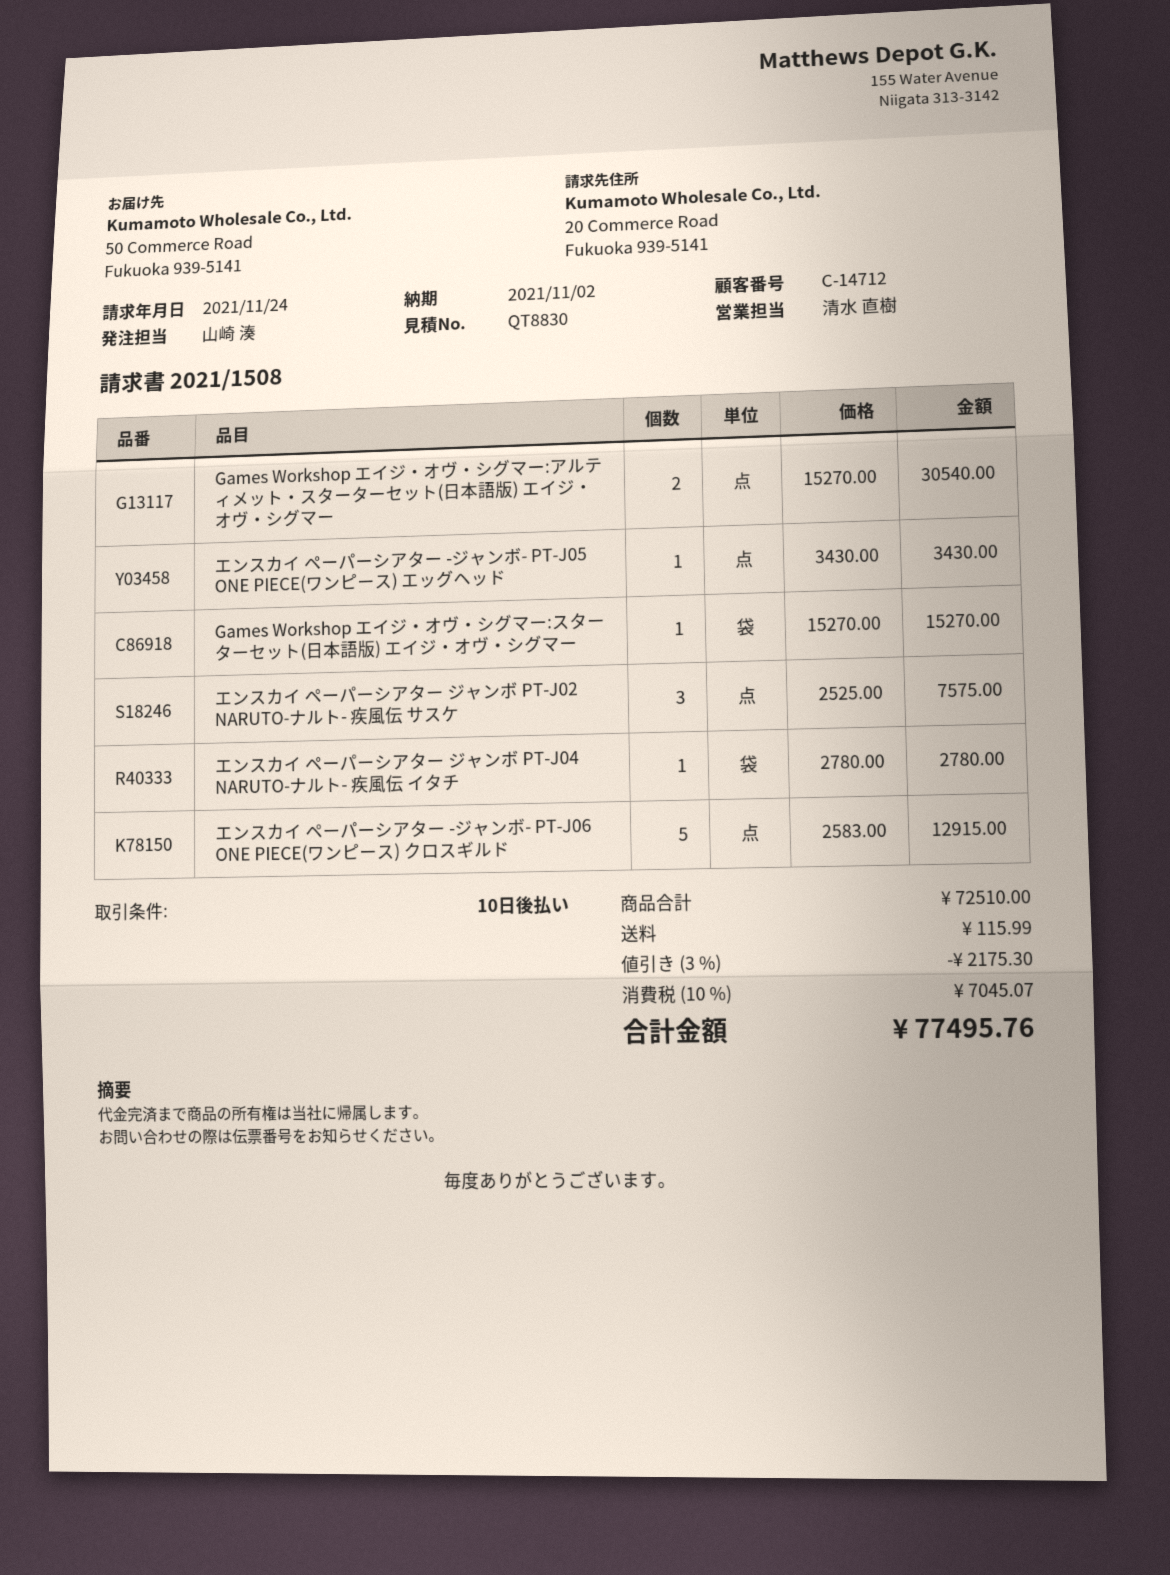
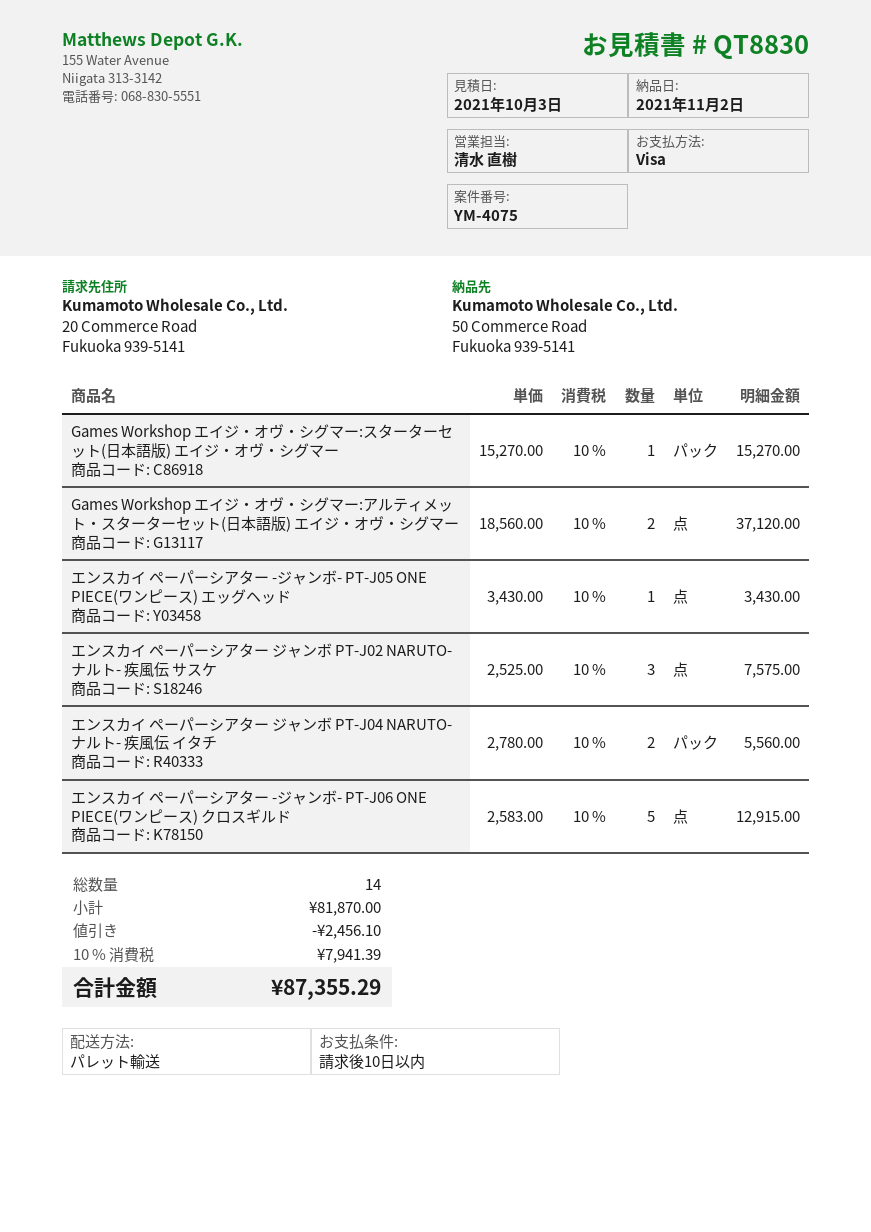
Games Workshop エイジ・オヴ・シグマー:アルティメット・スターターセット(日本語版) エイジ・オヴ・シグマー: 2 x 15270.00 = 30540.00 -> 2 x 18560.00 = 37120.00
エンスカイ ペーパーシアター ジャンボ PT-J04 NARUTO-ナルト- 疾風伝 イタチ: 1 x 2780.00 = 2780.00 -> 2 x 2780.00 = 5560.00
subtotal: 72510.00 -> 81870.00
discount: 2175.30 -> 2456.10
shipping: 115.99 -> none
tax: 10% = 7045.07 -> 10% = 7941.39
total: 77495.76 -> 87355.29

